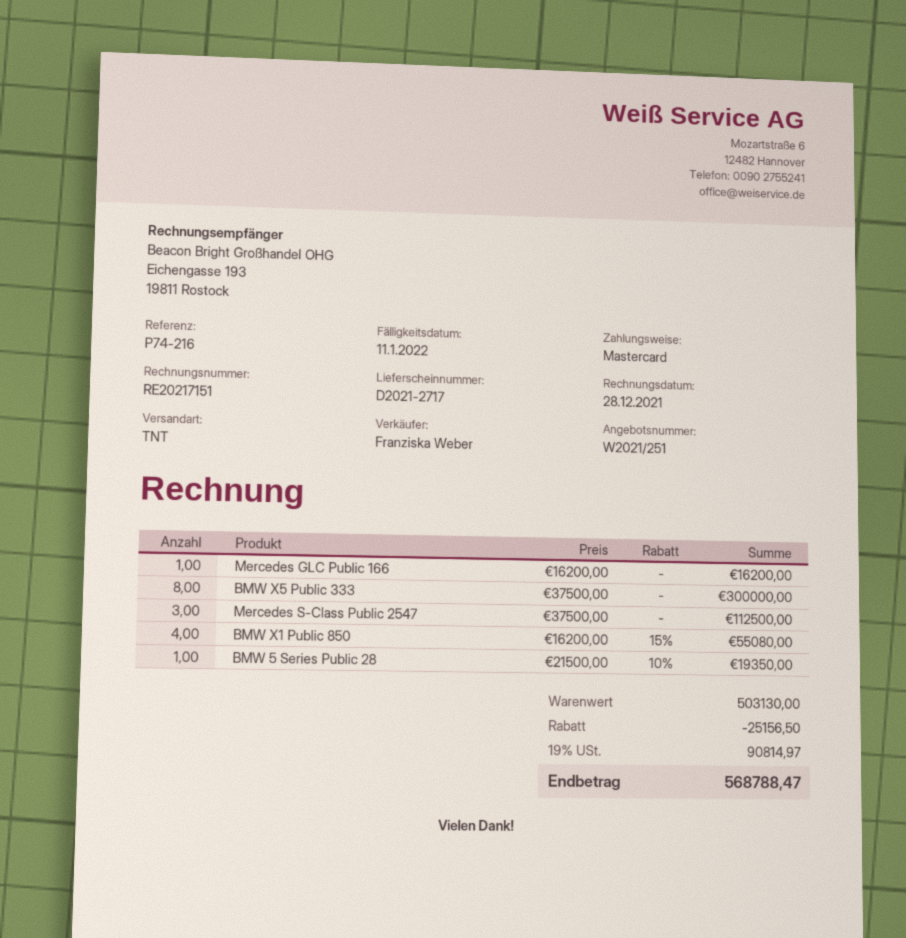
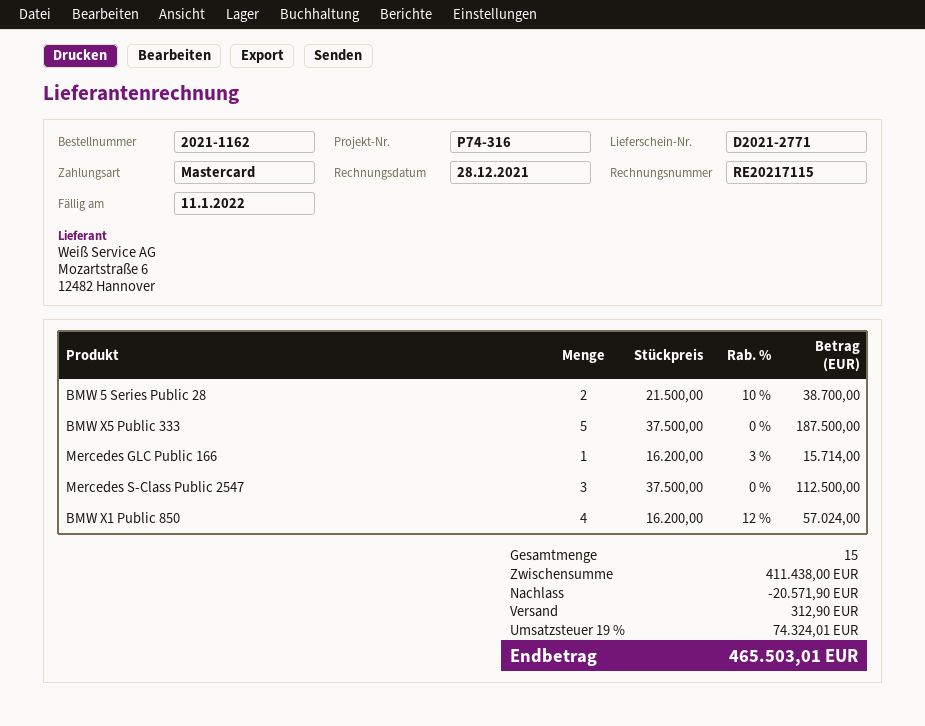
delivery note number: D2021-2717 -> D2021-2771
invoice number: RE20217151 -> RE20217115
reference: P74-216 -> P74-316
Mercedes GLC Public 166: 1 x 16200.00 = 16200.00 -> 1 x 16200.00 - 3% = 15714.00
BMW X5 Public 333: 8 x 37500.00 = 300000.00 -> 5 x 37500.00 = 187500.00
BMW X1 Public 850: 4 x 16200.00 - 15% = 55080.00 -> 4 x 16200.00 - 12% = 57024.00
BMW 5 Series Public 28: 1 x 21500.00 - 10% = 19350.00 -> 2 x 21500.00 - 10% = 38700.00
subtotal: 503130.00 -> 411438.00
discount: 25156.50 -> 20571.90
shipping: none -> 312.90
tax: 19% = 90814.97 -> 19% = 74324.01
total: 568788.47 -> 465503.01

